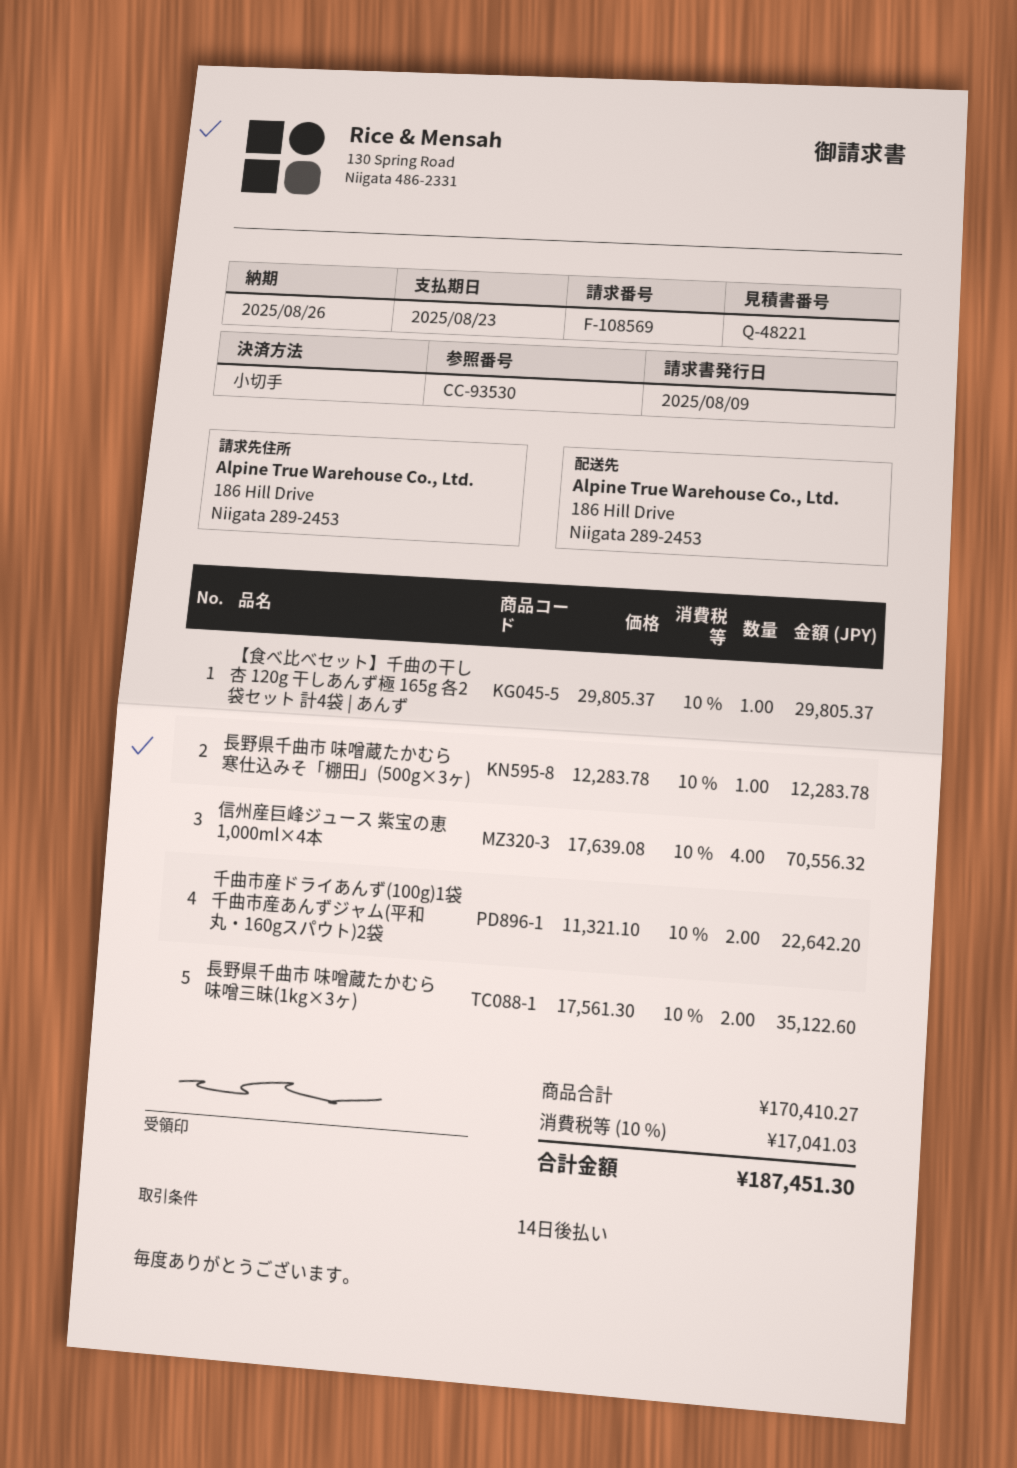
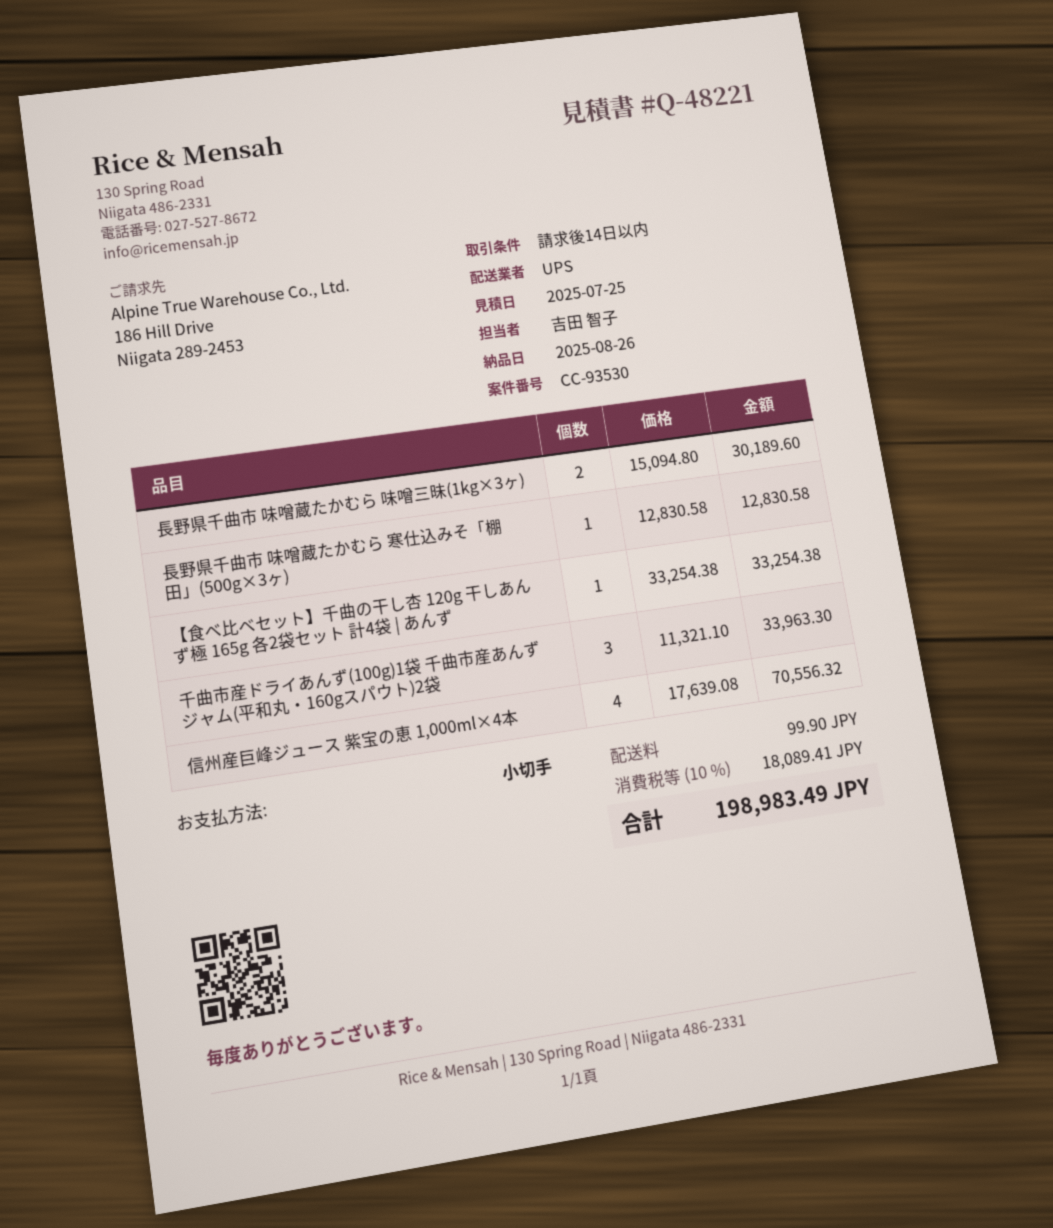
【食べ比べセット】千曲の干し杏 120g 干しあんず極 165g 各2袋セット 計4袋 | あんず: 1 x 29805.37 = 29805.37 -> 1 x 33254.38 = 33254.38
長野県千曲市 味噌蔵たかむら 寒仕込みそ「棚田」(500g×3ヶ): 1 x 12283.78 = 12283.78 -> 1 x 12830.58 = 12830.58
千曲市産ドライあんず(100g)1袋 千曲市産あんずジャム(平和丸・160gスパウト)2袋: 2 x 11321.10 = 22642.20 -> 3 x 11321.10 = 33963.30
長野県千曲市 味噌蔵たかむら 味噌三昧(1kg×3ヶ): 2 x 17561.30 = 35122.60 -> 2 x 15094.80 = 30189.60
shipping: none -> 99.90
tax: 10% = 17041.03 -> 10% = 18089.41
total: 187451.30 -> 198983.49

